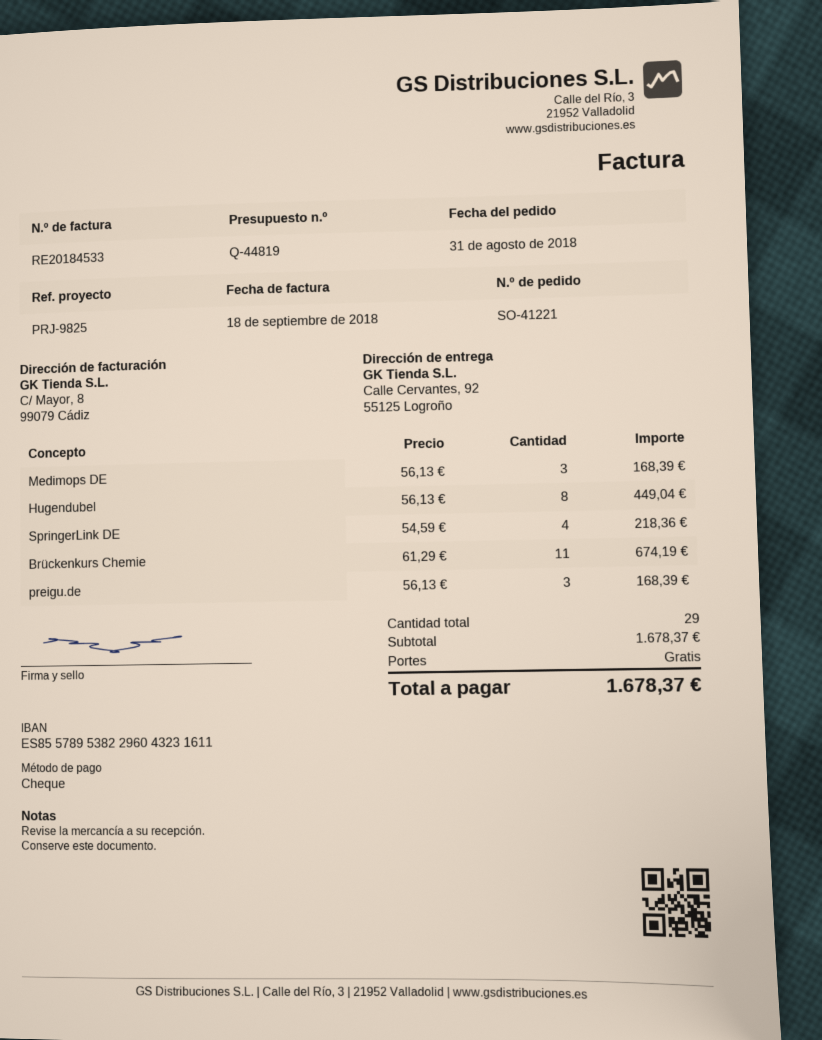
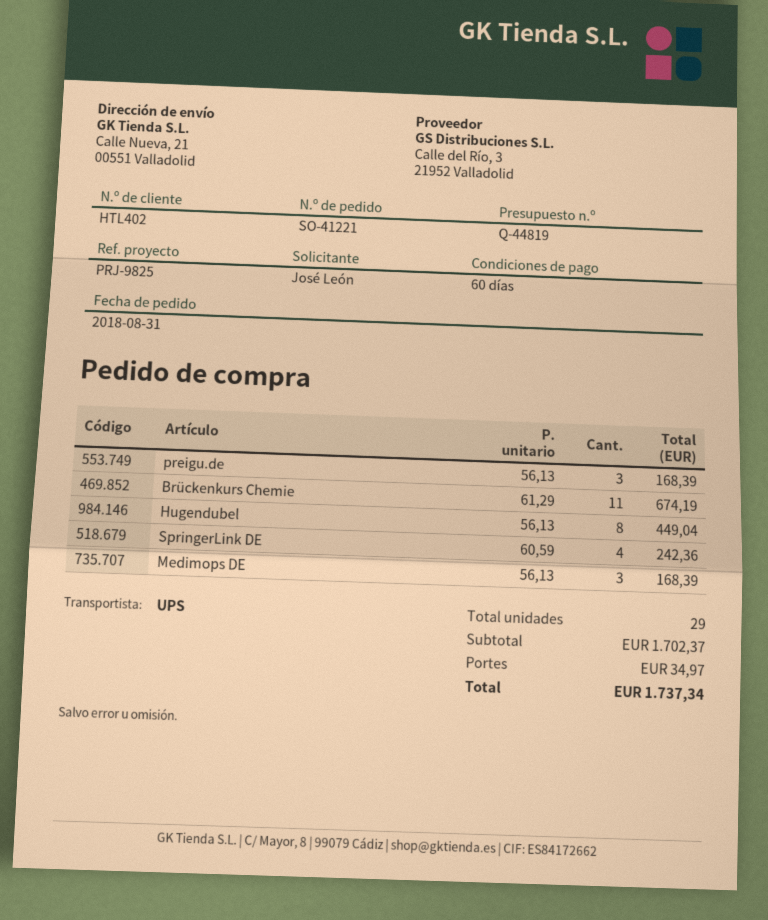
ship to: Calle Cervantes, 92, 55125 Logroño -> Calle Nueva, 21, 00551 Valladolid
SpringerLink DE: 4 x 54.59 = 218.36 -> 4 x 60.59 = 242.36
subtotal: 1678.37 -> 1702.37
shipping: 0.00 -> 34.97
total: 1678.37 -> 1737.34

